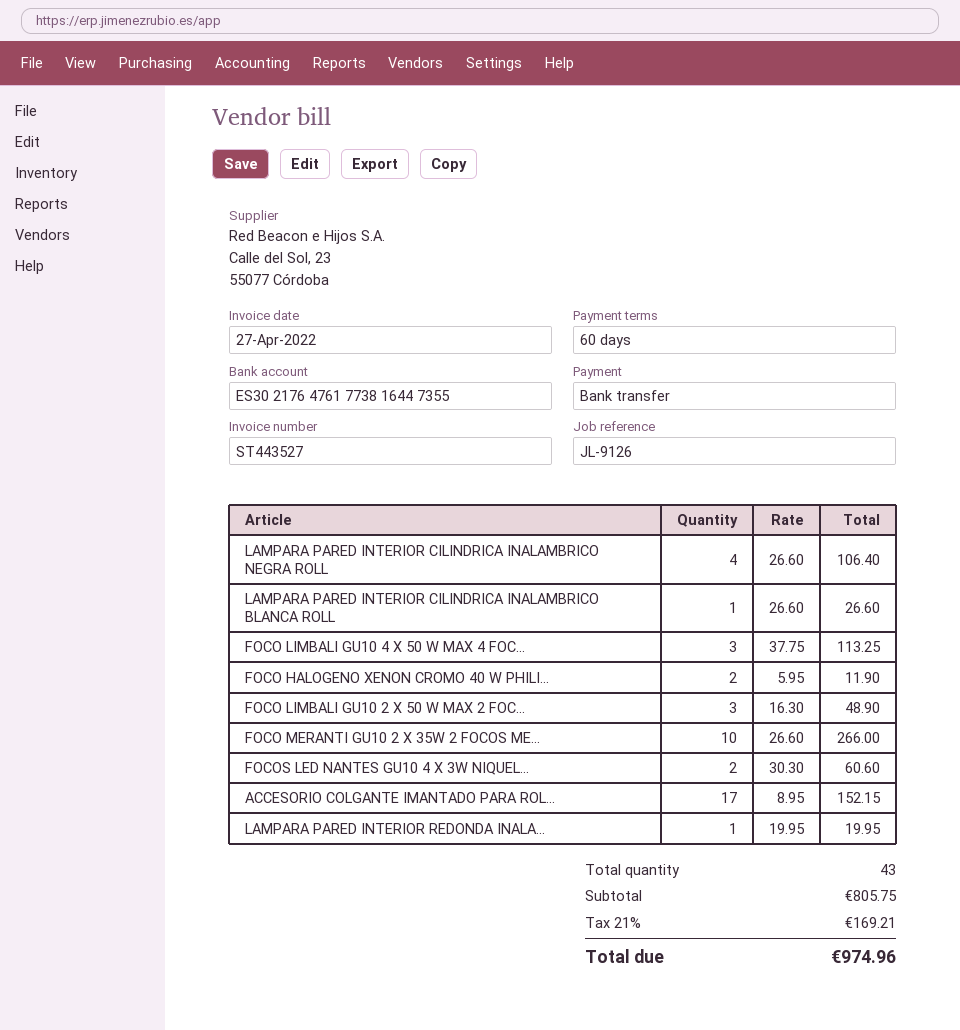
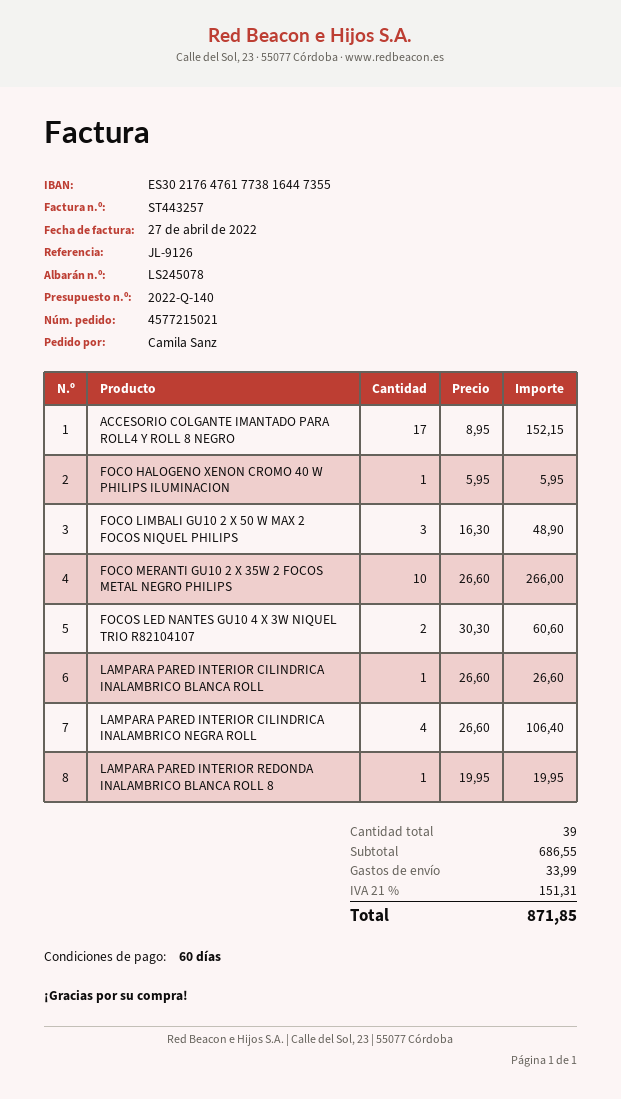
invoice number: ST443527 -> ST443257
FOCO LIMBALI GU10 4 X 50 W MAX 4 FOC...: 3 x 37.75 = 113.25 -> none
FOCO HALOGENO XENON CROMO 40 W PHILI...: 2 x 5.95 = 11.90 -> 1 x 5.95 = 5.95
total quantity: 43 -> 39
subtotal: 805.75 -> 686.55
shipping: none -> 33.99
tax: 21% = 169.21 -> 21% = 151.31
total: 974.96 -> 871.85

